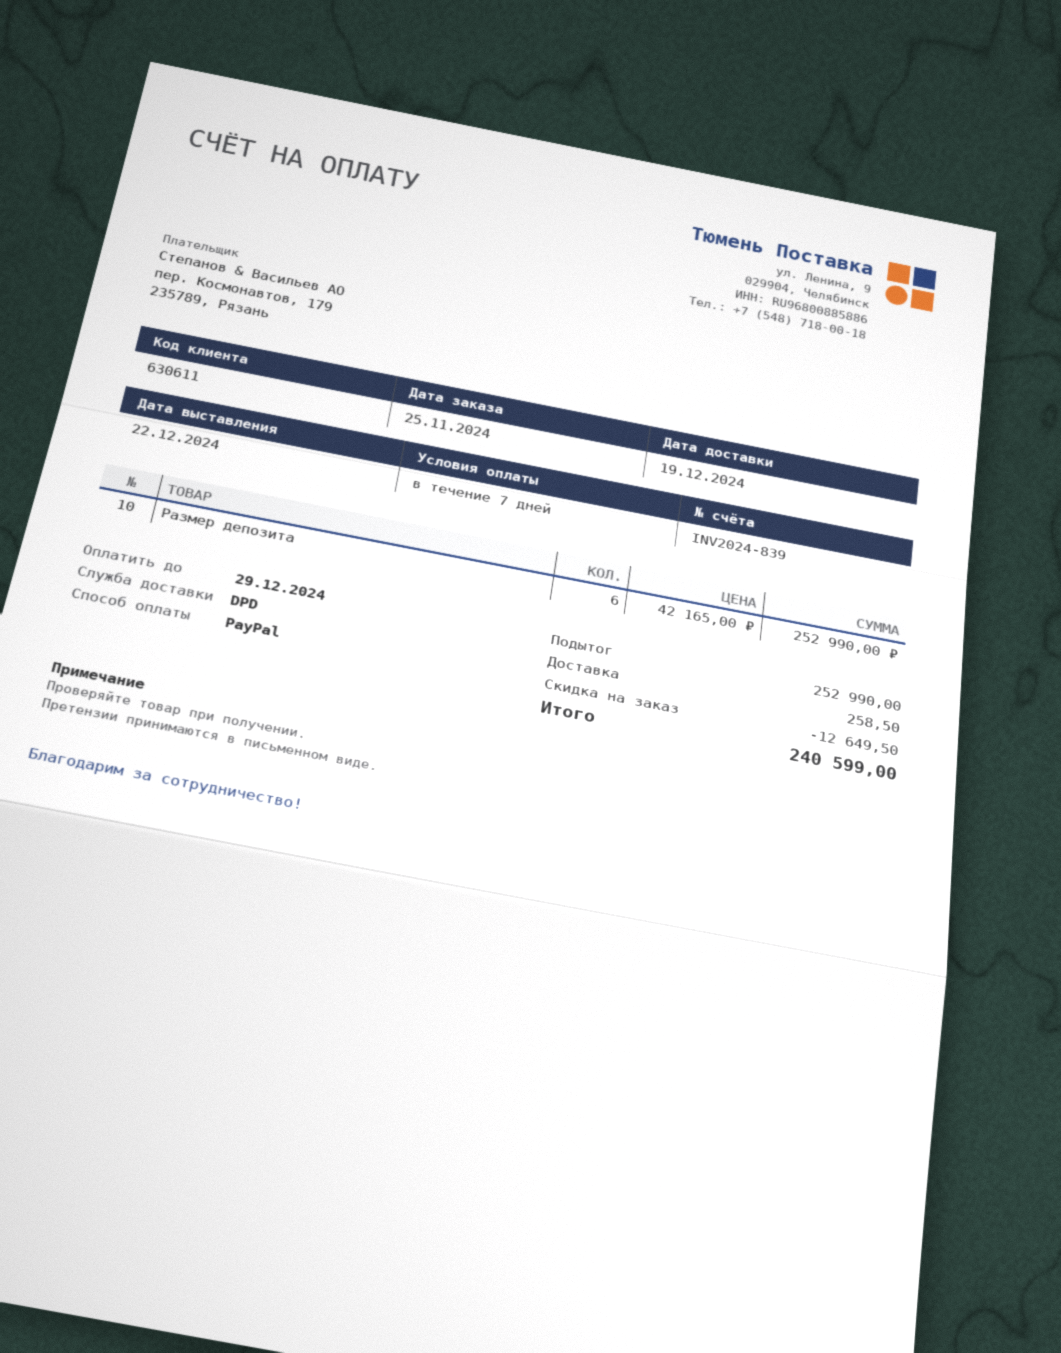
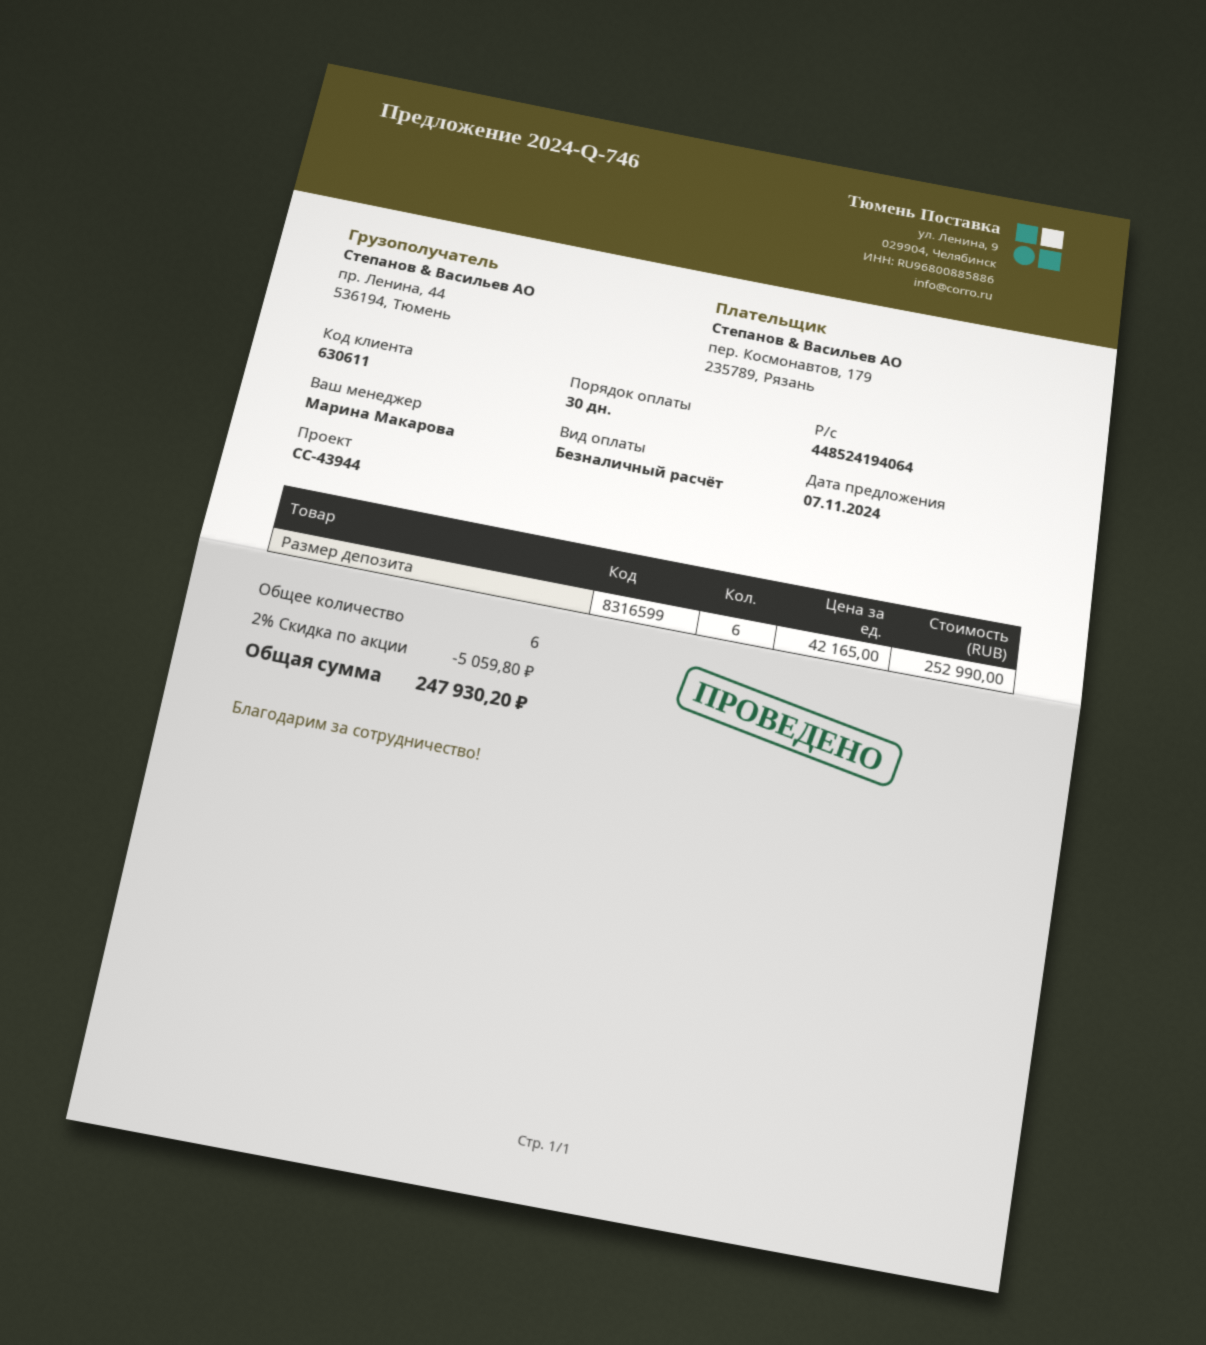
payment terms: 7 days -> 30 days
payment method: PayPal -> bank transfer
discount: 12649.50 -> 5059.80
shipping: 258.50 -> none
total: 240599.00 -> 247930.20

